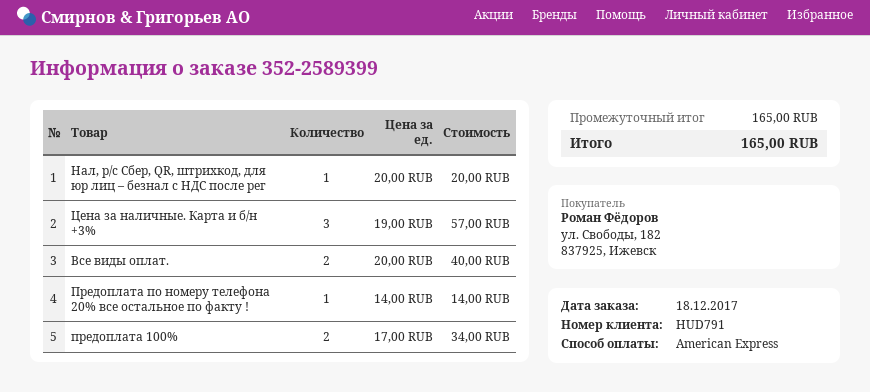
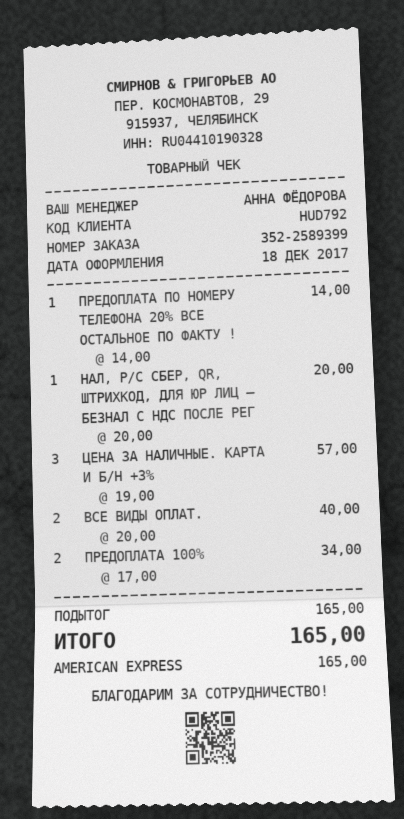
customer number: HUD791 -> HUD792

